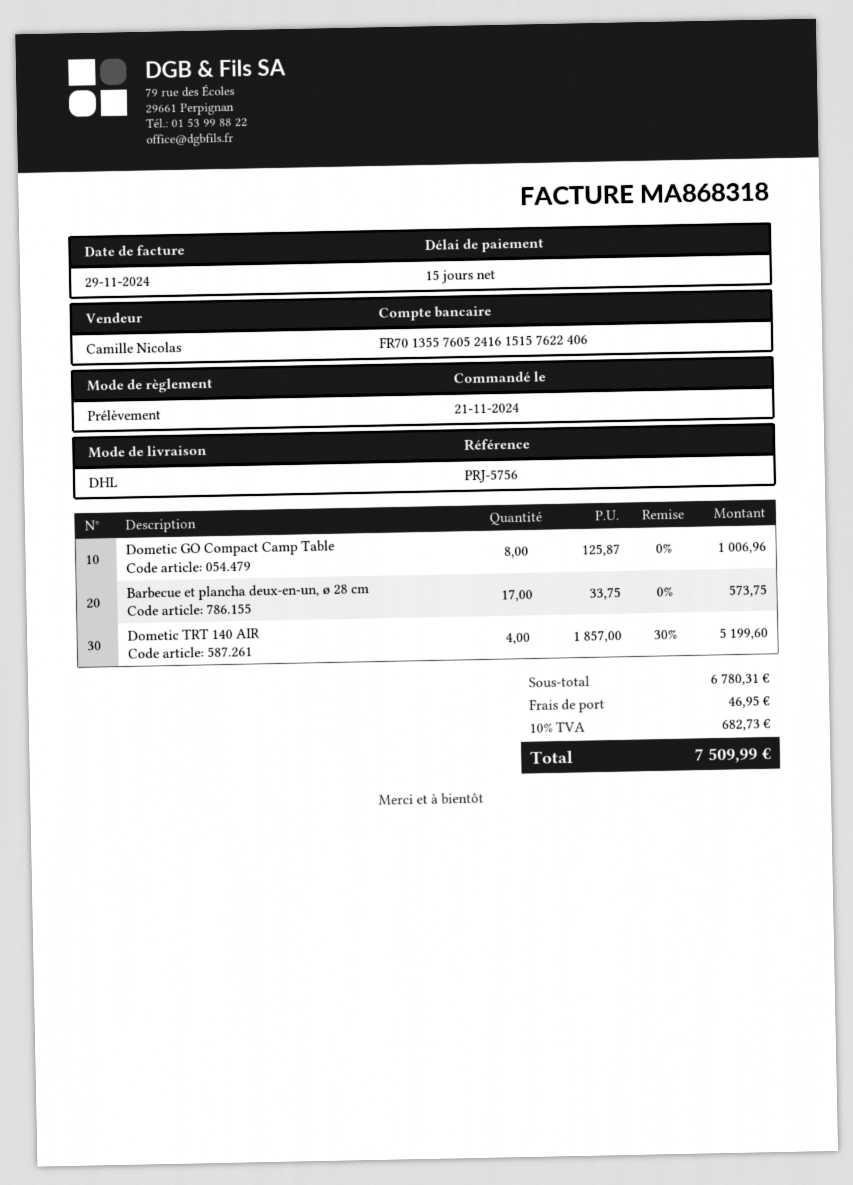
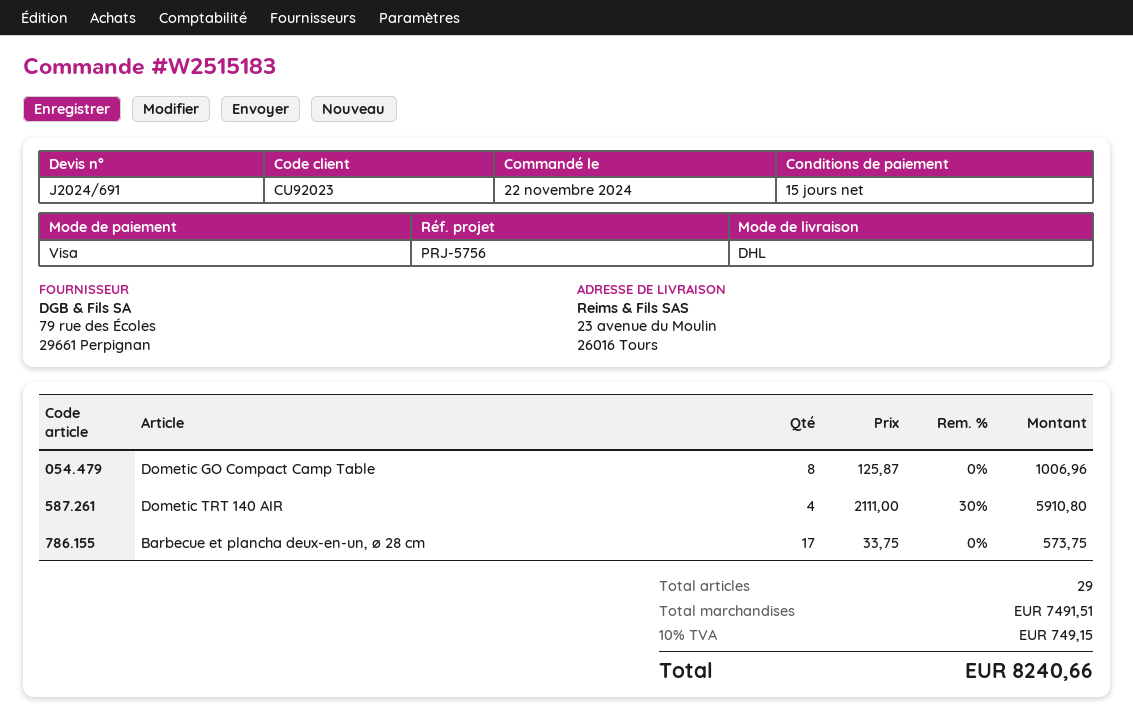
order date: 2024-11-21 -> 2024-11-22
payment method: direct debit -> Visa
Dometic TRT 140 AIR: 4 x 1857.00 - 30% = 5199.60 -> 4 x 2111.00 - 30% = 5910.80
subtotal: 6780.31 -> 7491.51
shipping: 46.95 -> none
tax: 10% = 682.73 -> 10% = 749.15
total: 7509.99 -> 8240.66

